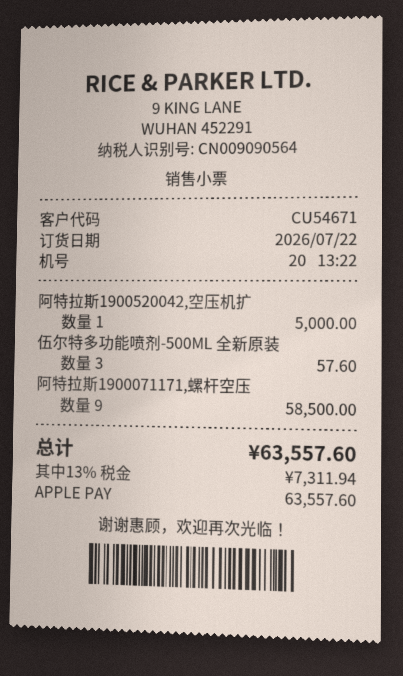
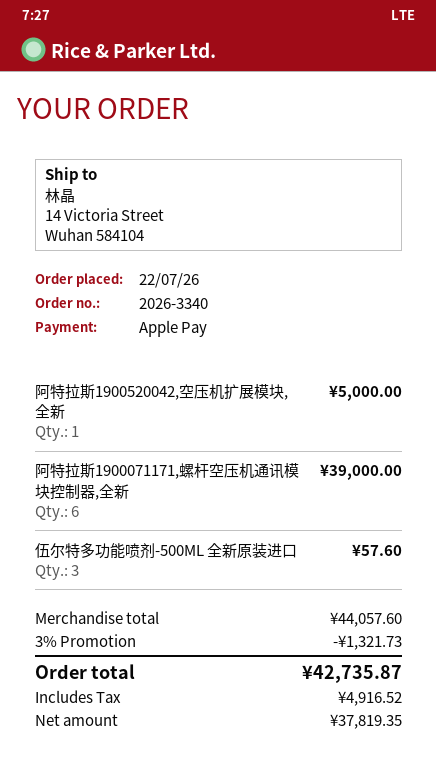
阿特拉斯1900071171,螺杆空压: 9 for 58500.00 -> 6 for 39000.00
discount: none -> 3% = 1321.73
tax: 7311.94 -> 4916.52
total: 63557.60 -> 42735.87

